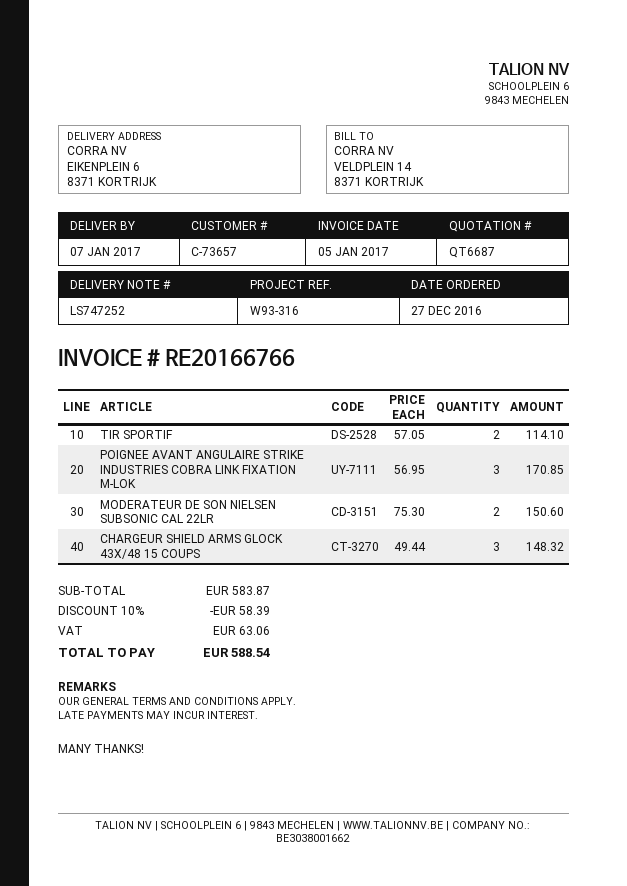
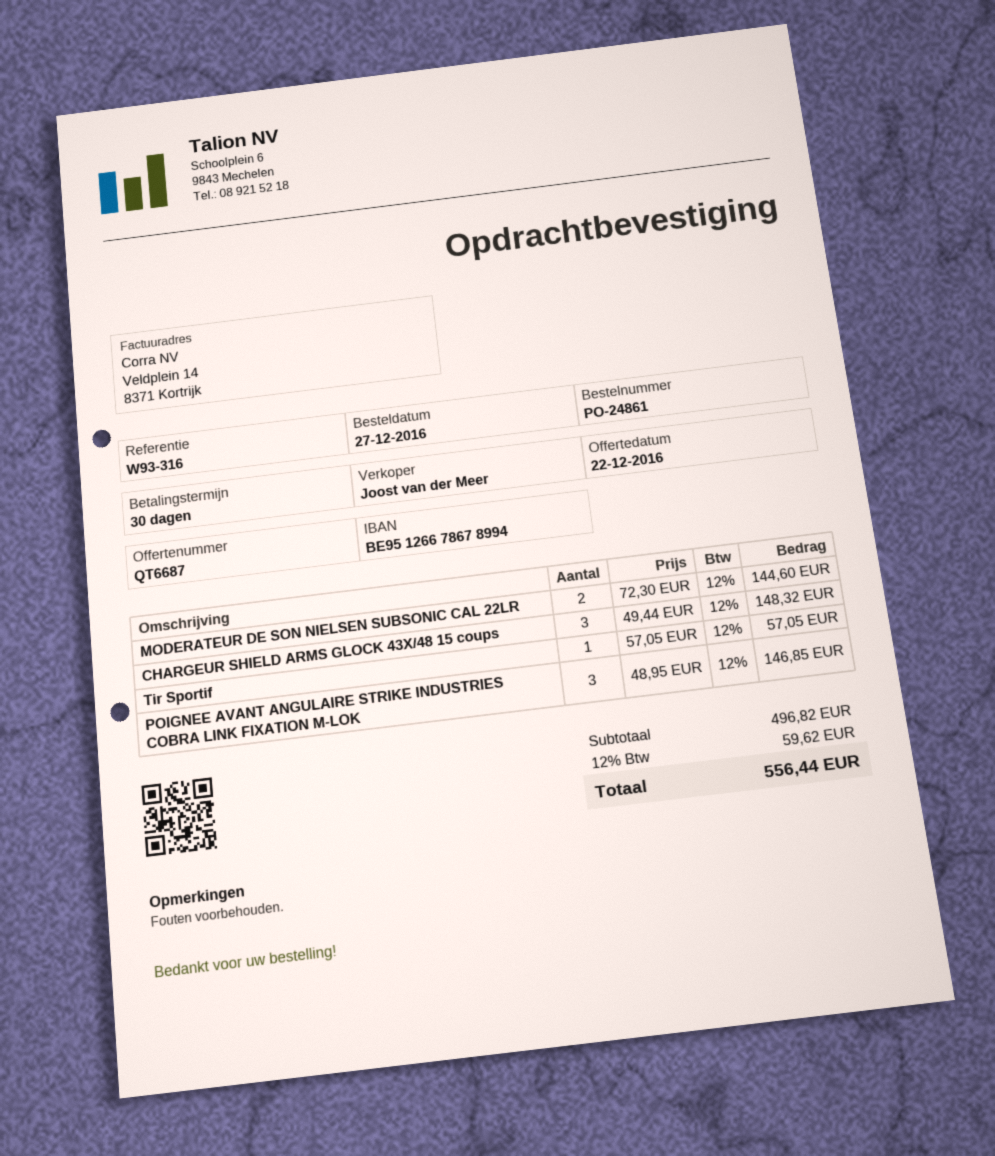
TIR SPORTIF: 2 x 57.05 = 114.10 -> 1 x 57.05 = 57.05
POIGNEE AVANT ANGULAIRE STRIKE INDUSTRIES COBRA LINK FIXATION M-LOK: 3 x 56.95 = 170.85 -> 3 x 48.95 = 146.85
MODERATEUR DE SON NIELSEN SUBSONIC CAL 22LR: 2 x 75.30 = 150.60 -> 2 x 72.30 = 144.60
subtotal: 583.87 -> 496.82
discount: 10% = 58.39 -> none
tax: 63.06 -> 59.62
total: 588.54 -> 556.44

